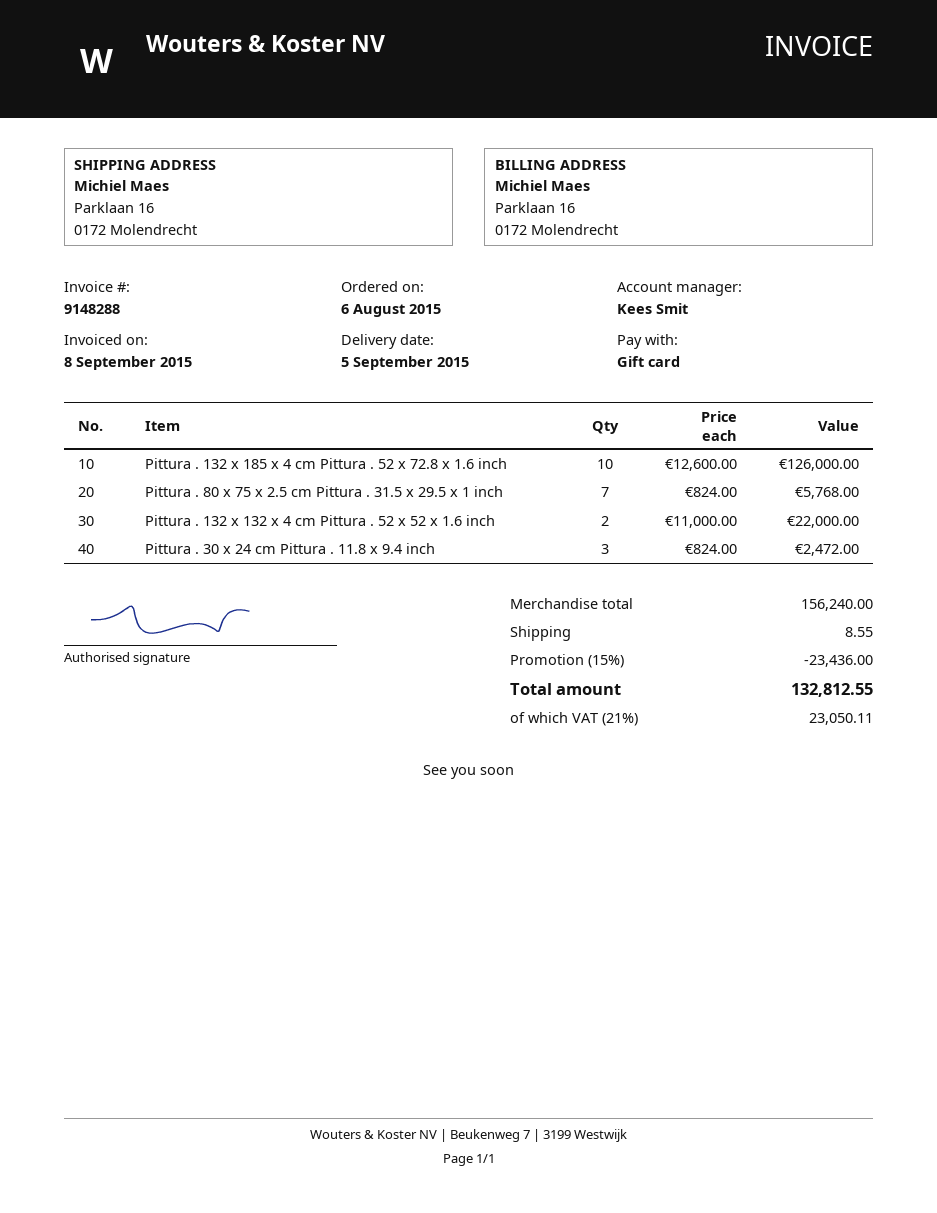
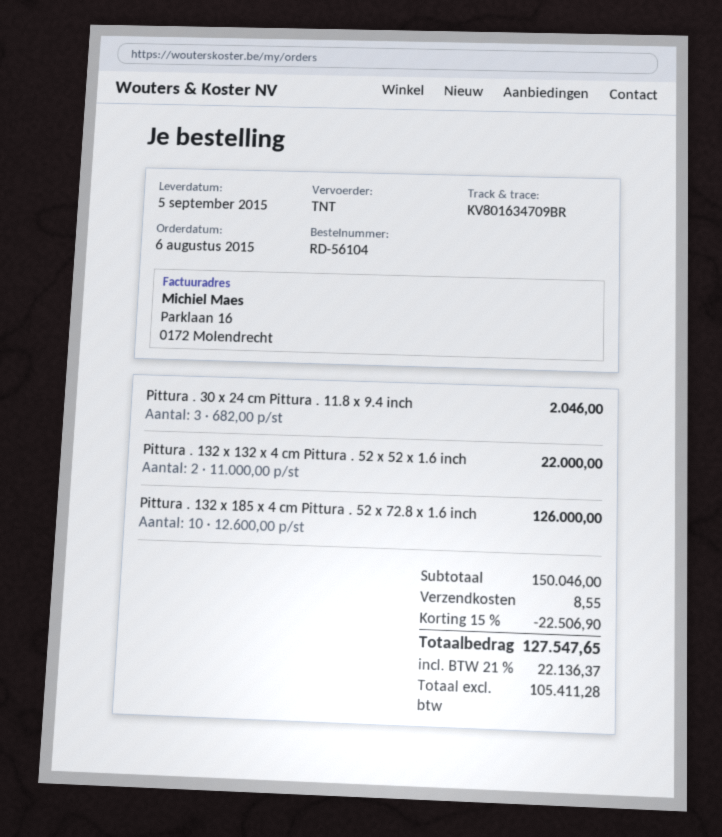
Pittura . 80 x 75 x 2.5 cm Pittura . 31.5 x 29.5 x 1 inch: 7 x 824.00 = 5768.00 -> none
Pittura . 30 x 24 cm Pittura . 11.8 x 9.4 inch: 3 x 824.00 = 2472.00 -> 3 x 682.00 = 2046.00
subtotal: 156240.00 -> 150046.00
discount: 15% = 23436.00 -> 15% = 22506.90
tax: 21% = 23050.11 -> 21% = 22136.37
total: 132812.55 -> 127547.65

